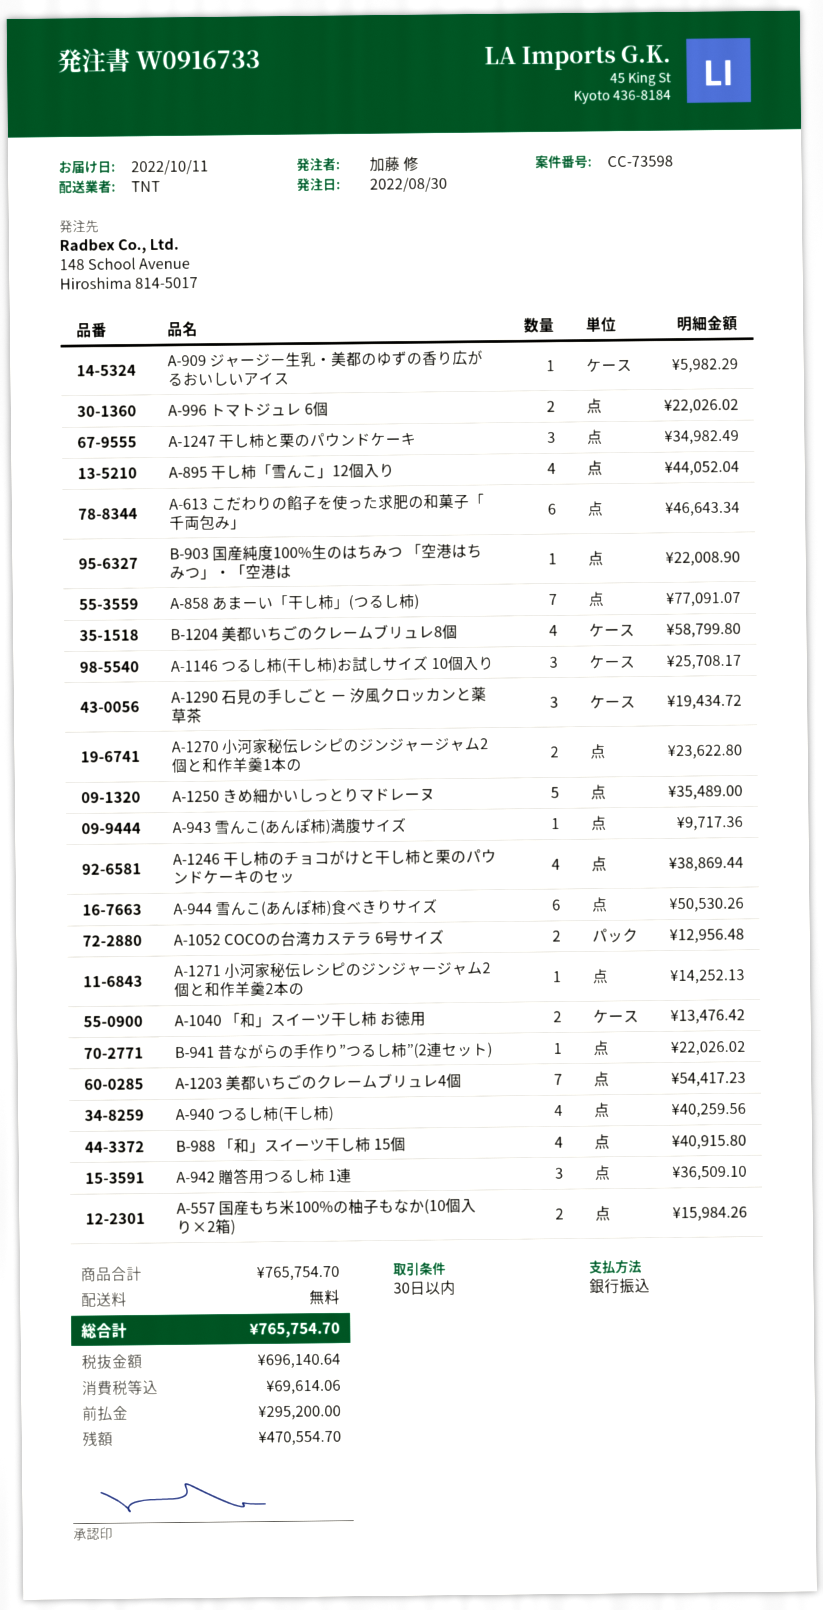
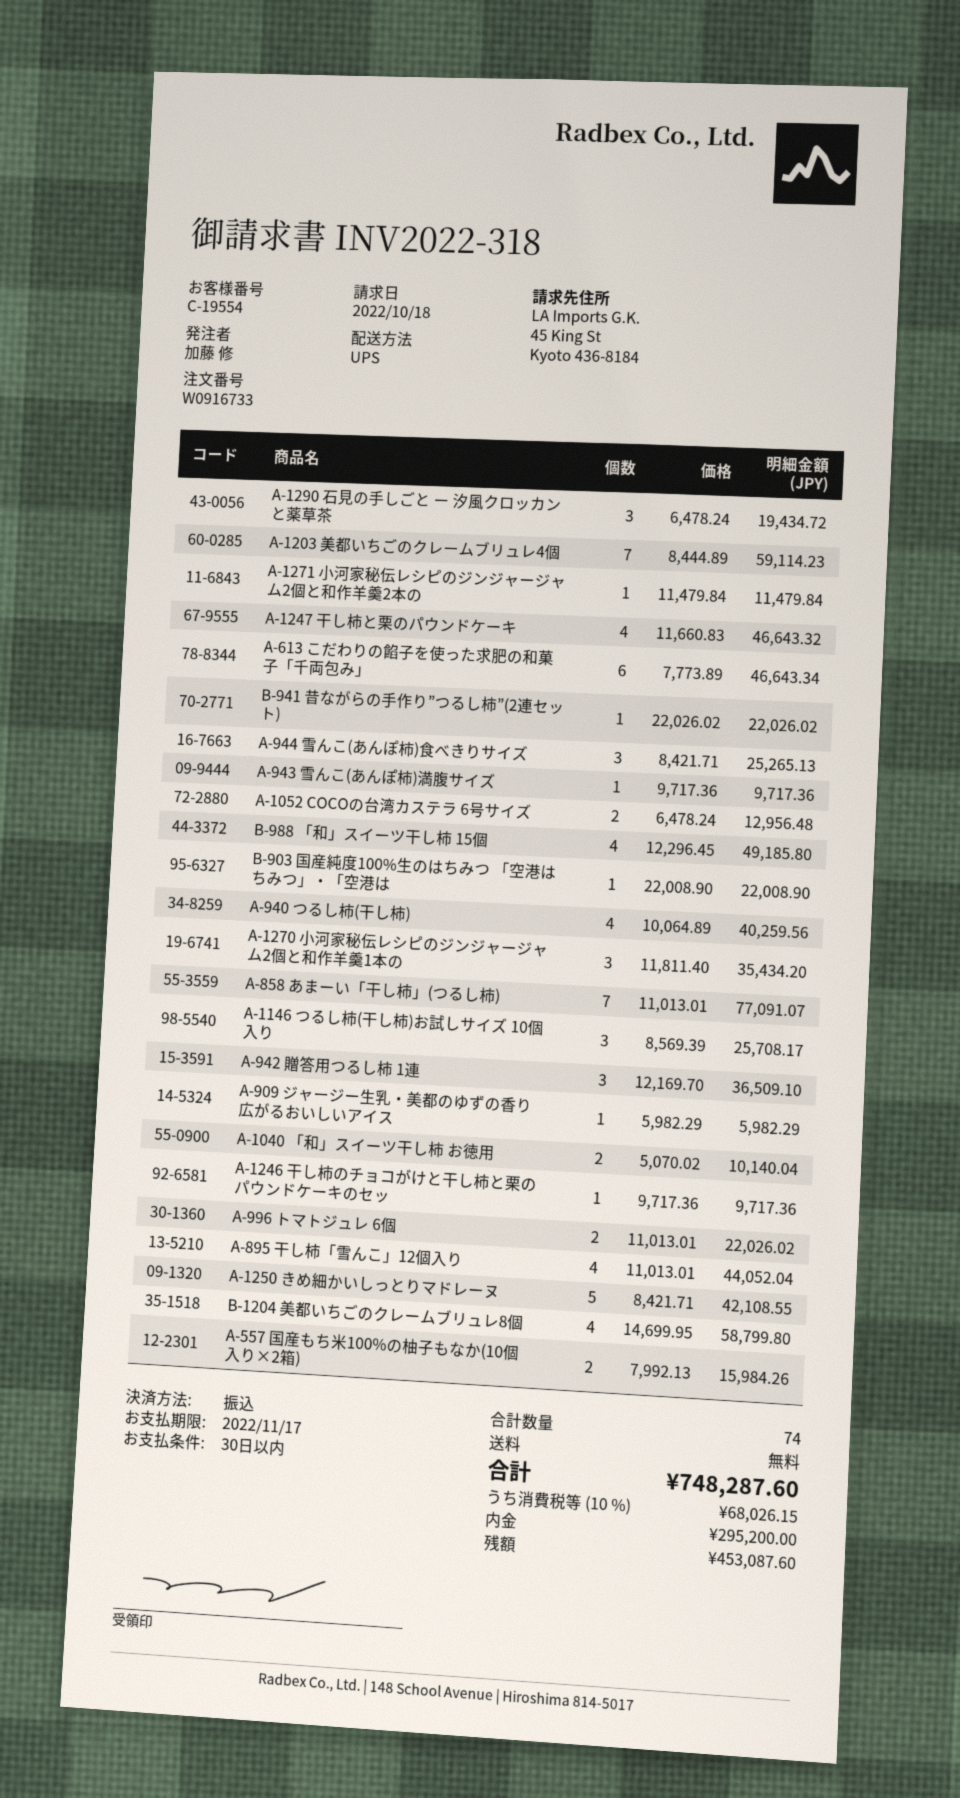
shipping method: TNT -> UPS
A-1247 干し柿と栗のパウンドケーキ: 3 for 34982.49 -> 4 for 46643.32
A-1270 小河家秘伝レシピのジンジャージャム2個と和作羊羹1本の: 2 for 23622.80 -> 3 for 35434.20
A-1250 きめ細かいしっとりマドレーヌ: 5 for 35489.00 -> 5 for 42108.55
A-1246 干し柿のチョコがけと干し柿と栗のパウンドケーキのセッ: 4 for 38869.44 -> 1 for 9717.36
A-944 雪んこ(あんぽ柿)食べきりサイズ: 6 for 50530.26 -> 3 for 25265.13
A-1271 小河家秘伝レシピのジンジャージャム2個と和作羊羹2本の: 1 for 14252.13 -> 1 for 11479.84
A-1040 「和」スイーツ干し柿 お徳用: 2 for 13476.42 -> 2 for 10140.04
A-1203 美都いちごのクレームブリュレ4個: 7 for 54417.23 -> 7 for 59114.23
B-988 「和」スイーツ干し柿 15個: 4 for 40915.80 -> 4 for 49185.80
tax: 69614.06 -> 68026.15
total: 765754.70 -> 748287.60
balance: 470554.70 -> 453087.60

